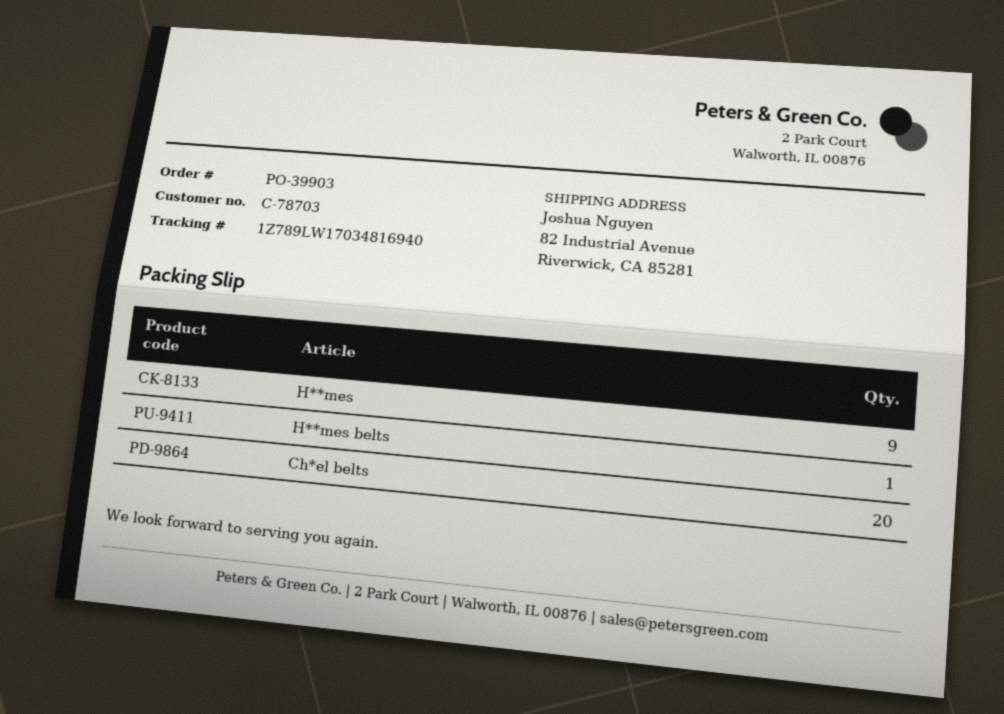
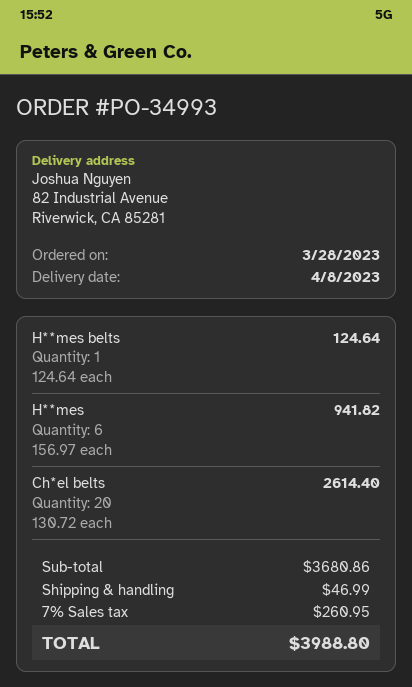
order number: PO-39903 -> PO-34993
H**mes: 9 -> 6

